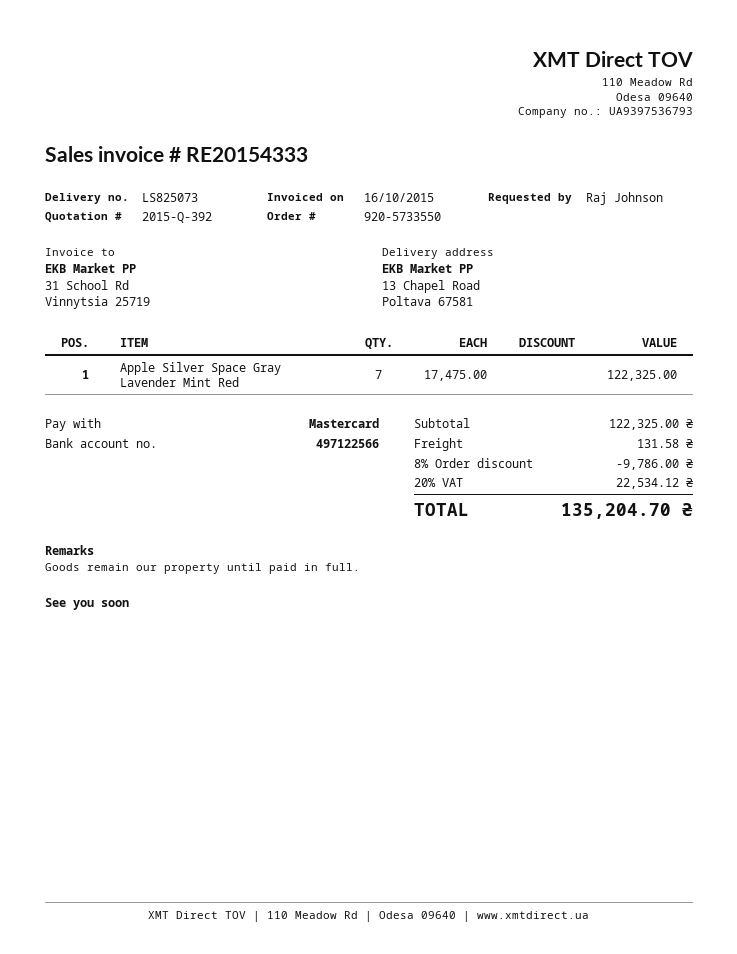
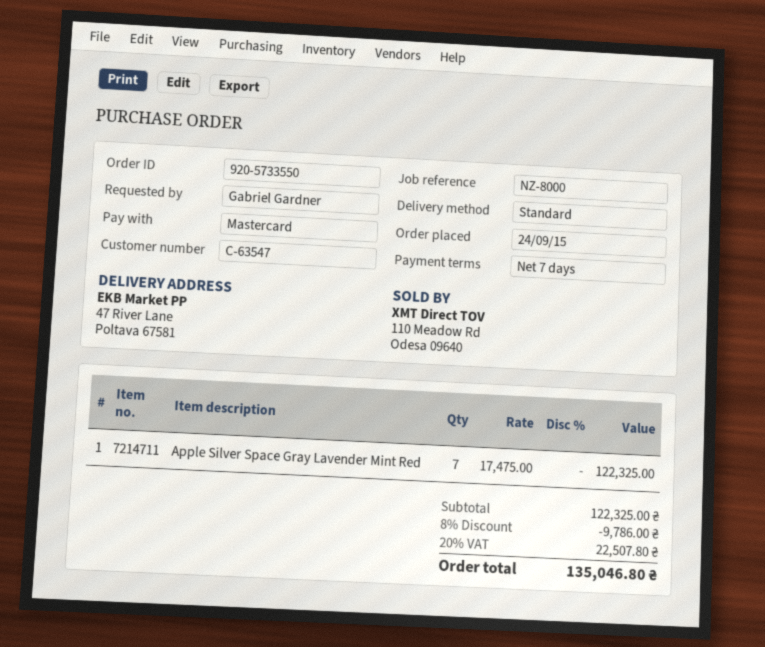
ordered by: Raj Johnson -> Gabriel Gardner
ship to: 13 Chapel Road, Poltava 67581 -> 47 River Lane, Poltava 67581
shipping: 131.58 -> none
tax: 20% = 22534.12 -> 20% = 22507.80
total: 135204.70 -> 135046.80

